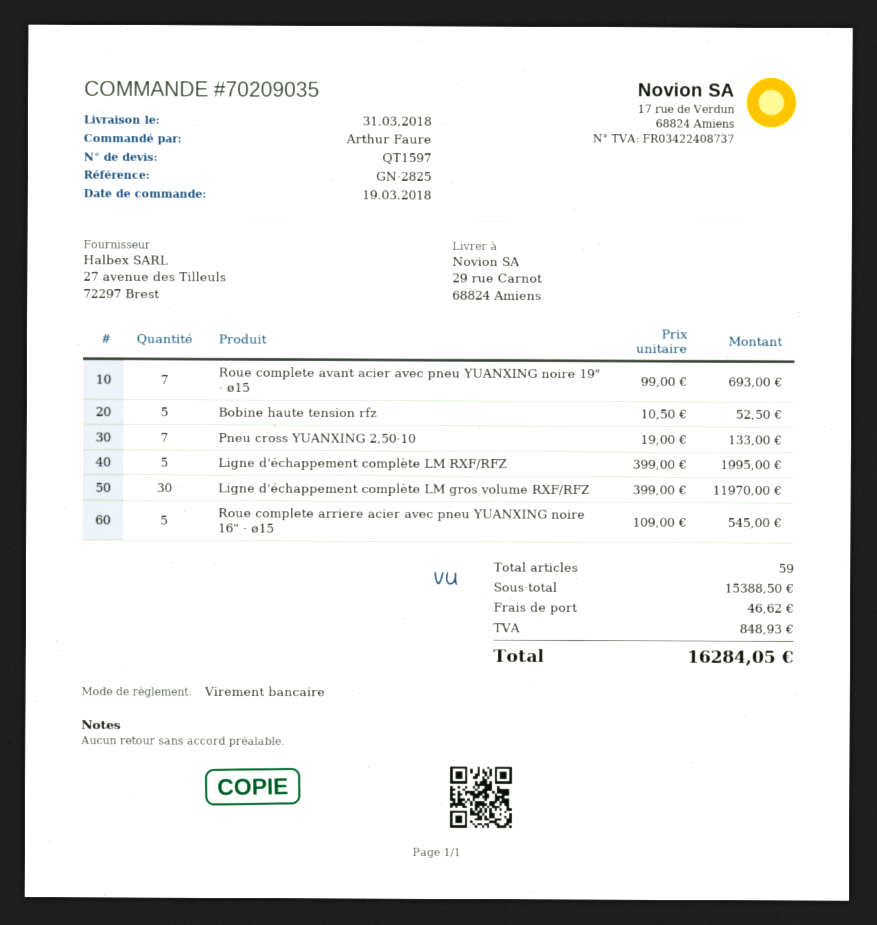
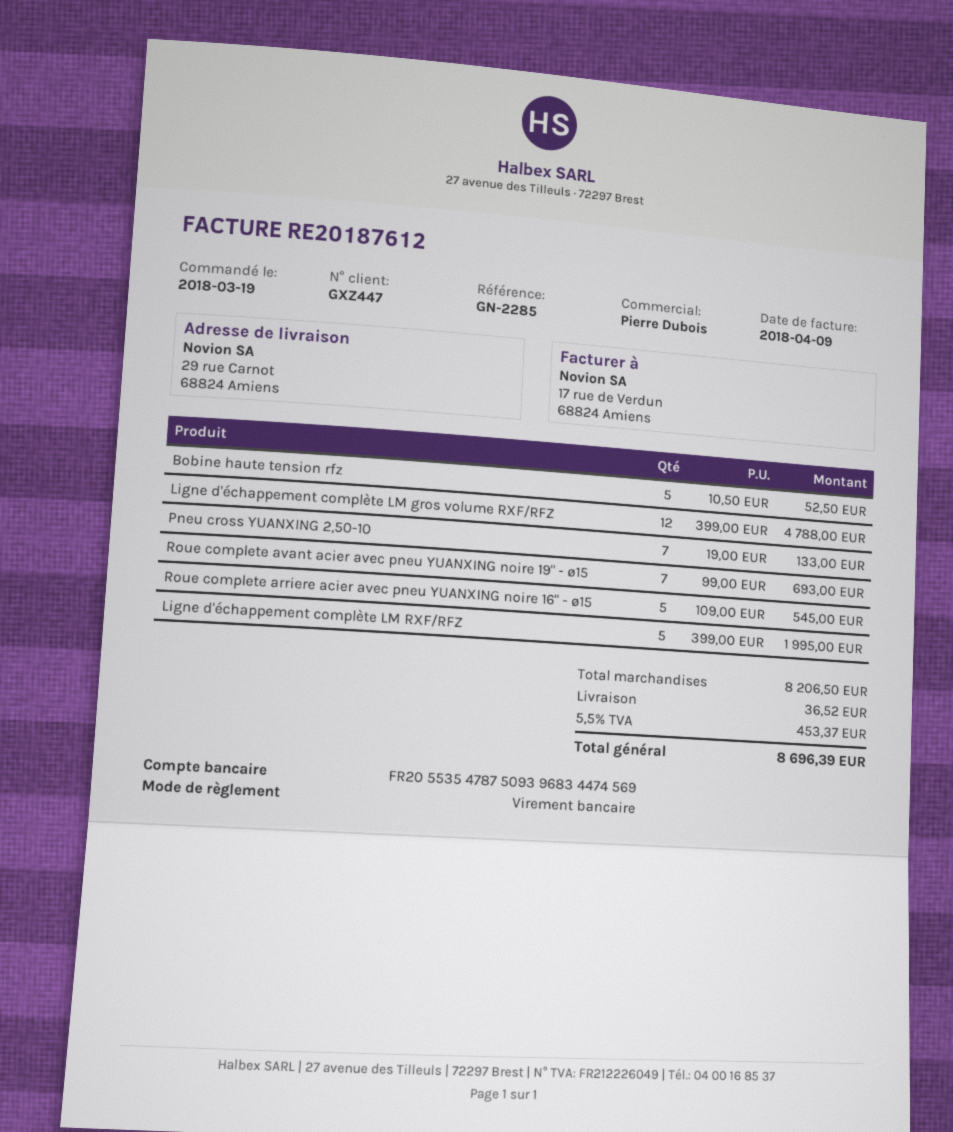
reference: GN-2825 -> GN-2285
Ligne d'échappement complète LM gros volume RXF/RFZ: 30 x 399.00 = 11970.00 -> 12 x 399.00 = 4788.00
subtotal: 15388.50 -> 8206.50
shipping: 46.62 -> 36.52
tax: 848.93 -> 453.37
total: 16284.05 -> 8696.39

